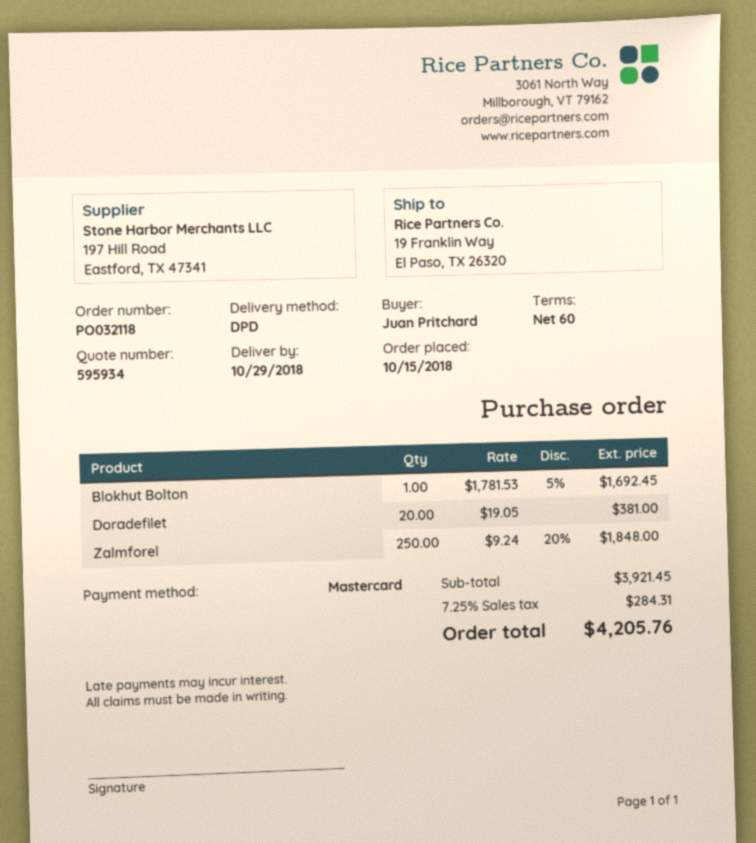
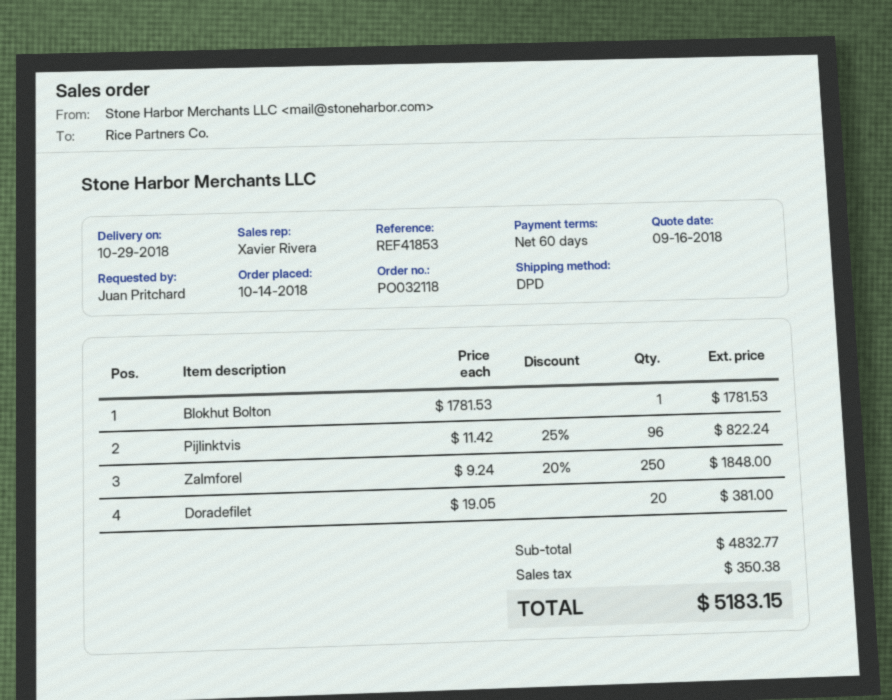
order date: 2018-10-15 -> 2018-10-14
Blokhut Bolton: 1 x 1781.53 - 5% = 1692.45 -> 1 x 1781.53 = 1781.53
Pijlinktvis: none -> 96 x 11.42 - 25% = 822.24
subtotal: 3921.45 -> 4832.77
tax: 284.31 -> 350.38
total: 4205.76 -> 5183.15

